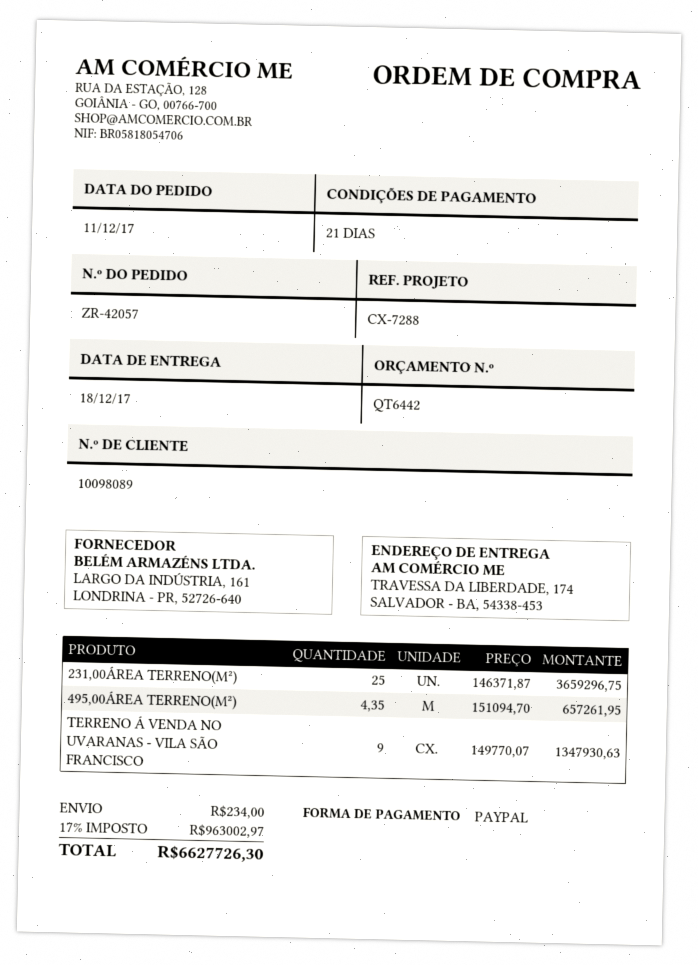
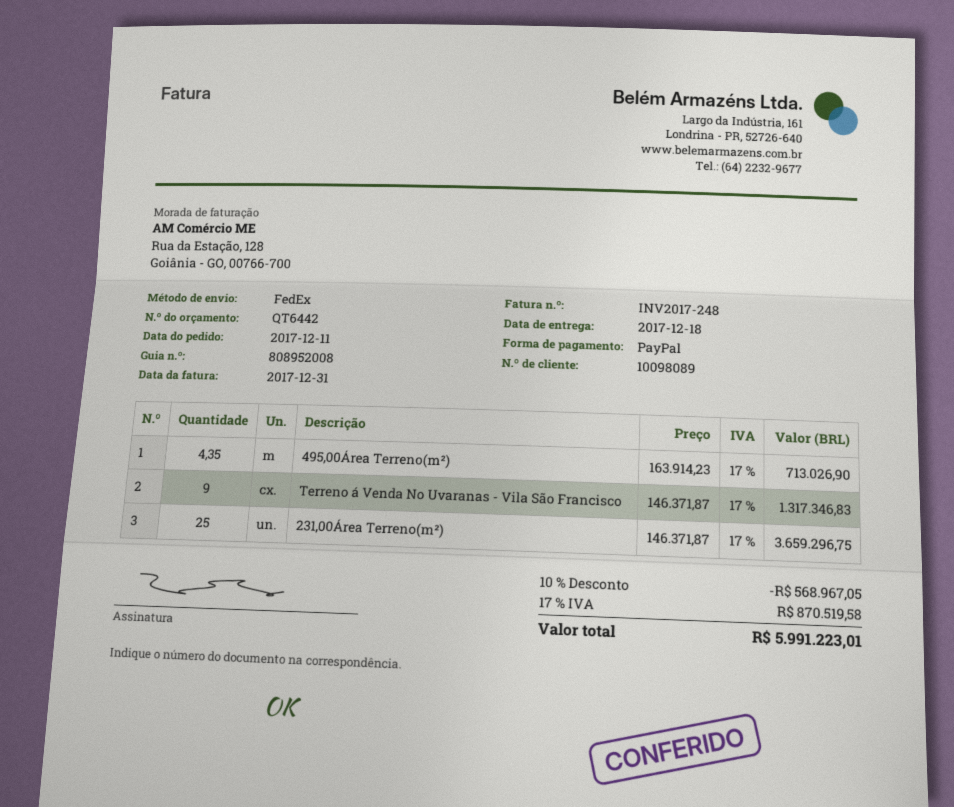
495,00ÁREA TERRENO(M²): 4.35 x 151094.70 = 657261.95 -> 4.35 x 163914.23 = 713026.90
TERRENO Á VENDA NO UVARANAS - VILA SÃO FRANCISCO: 9 x 149770.07 = 1347930.63 -> 9 x 146371.87 = 1317346.83
discount: none -> 10% = 568967.05
shipping: 234.00 -> none
tax: 17% = 963002.97 -> 17% = 870519.58
total: 6627726.30 -> 5991223.01

